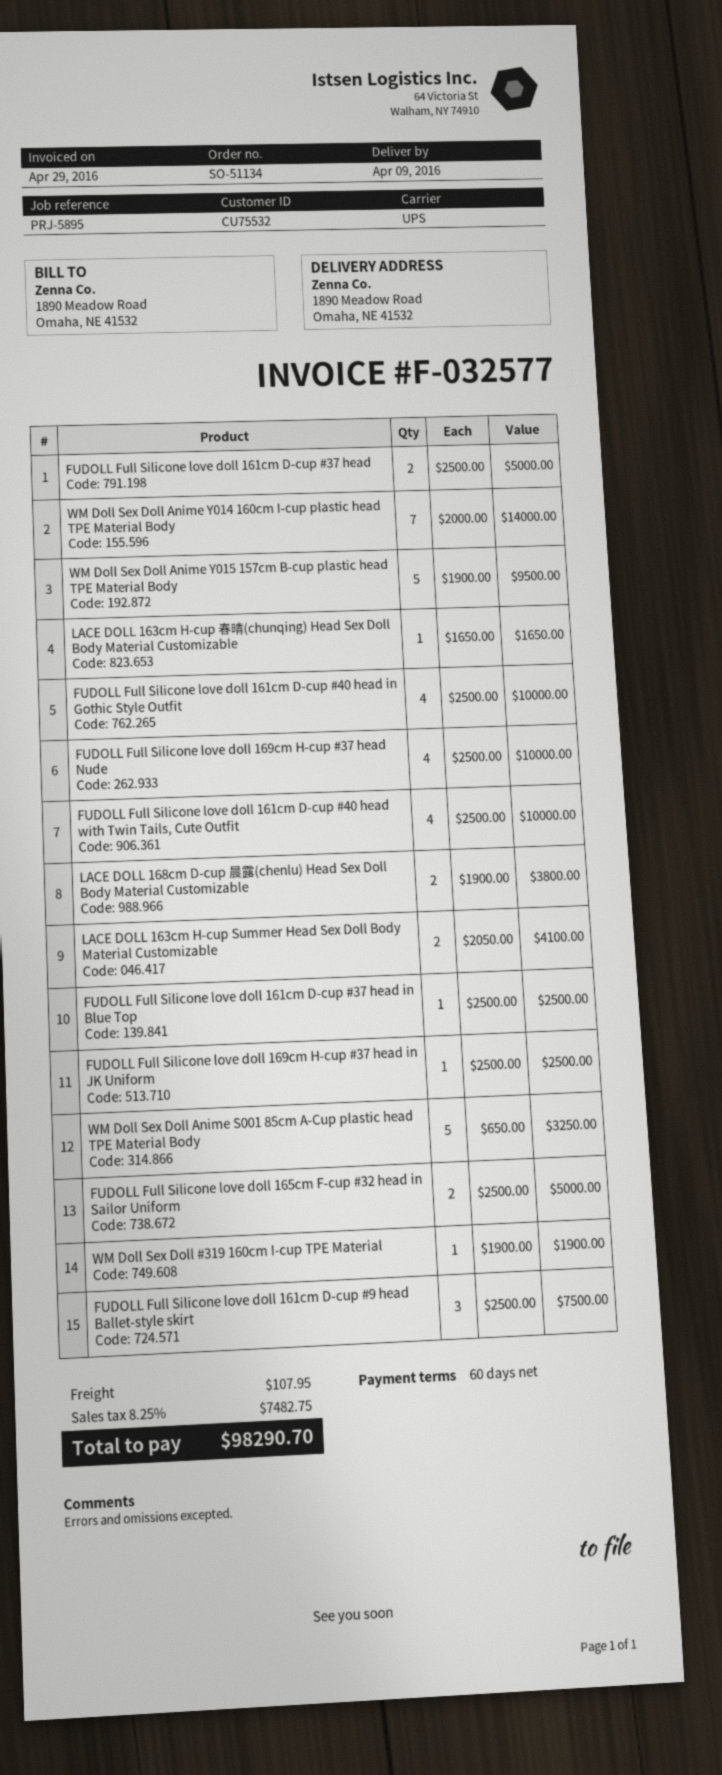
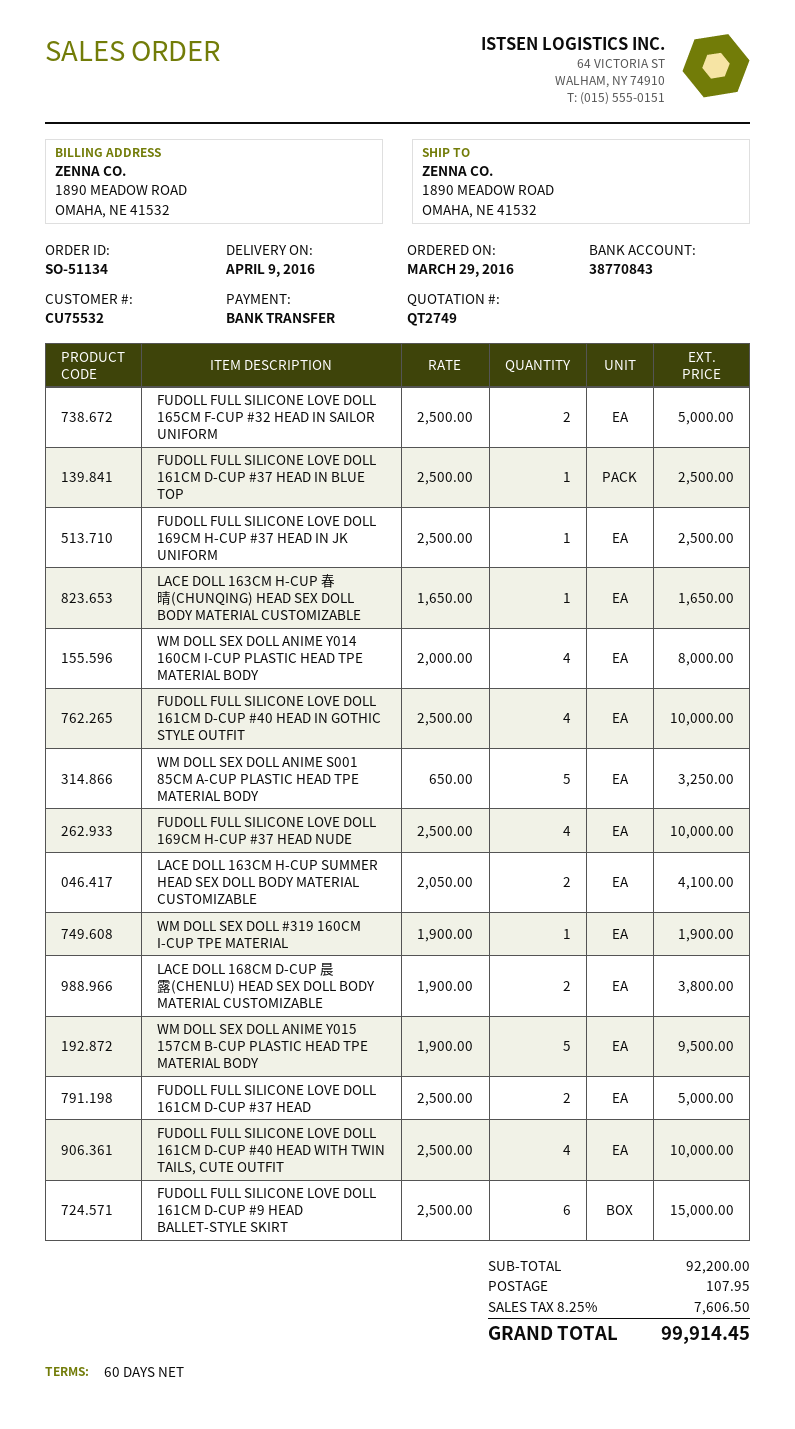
WM Doll Sex Doll Anime Y014 160cm I-cup plastic head TPE Material Body: 7 x 2000.00 = 14000.00 -> 4 x 2000.00 = 8000.00
FUDOLL Full Silicone love doll 161cm D-cup #9 head Ballet-style skirt: 3 x 2500.00 = 7500.00 -> 6 x 2500.00 = 15000.00
tax: 8.25% = 7482.75 -> 8.25% = 7606.50
total: 98290.70 -> 99914.45

